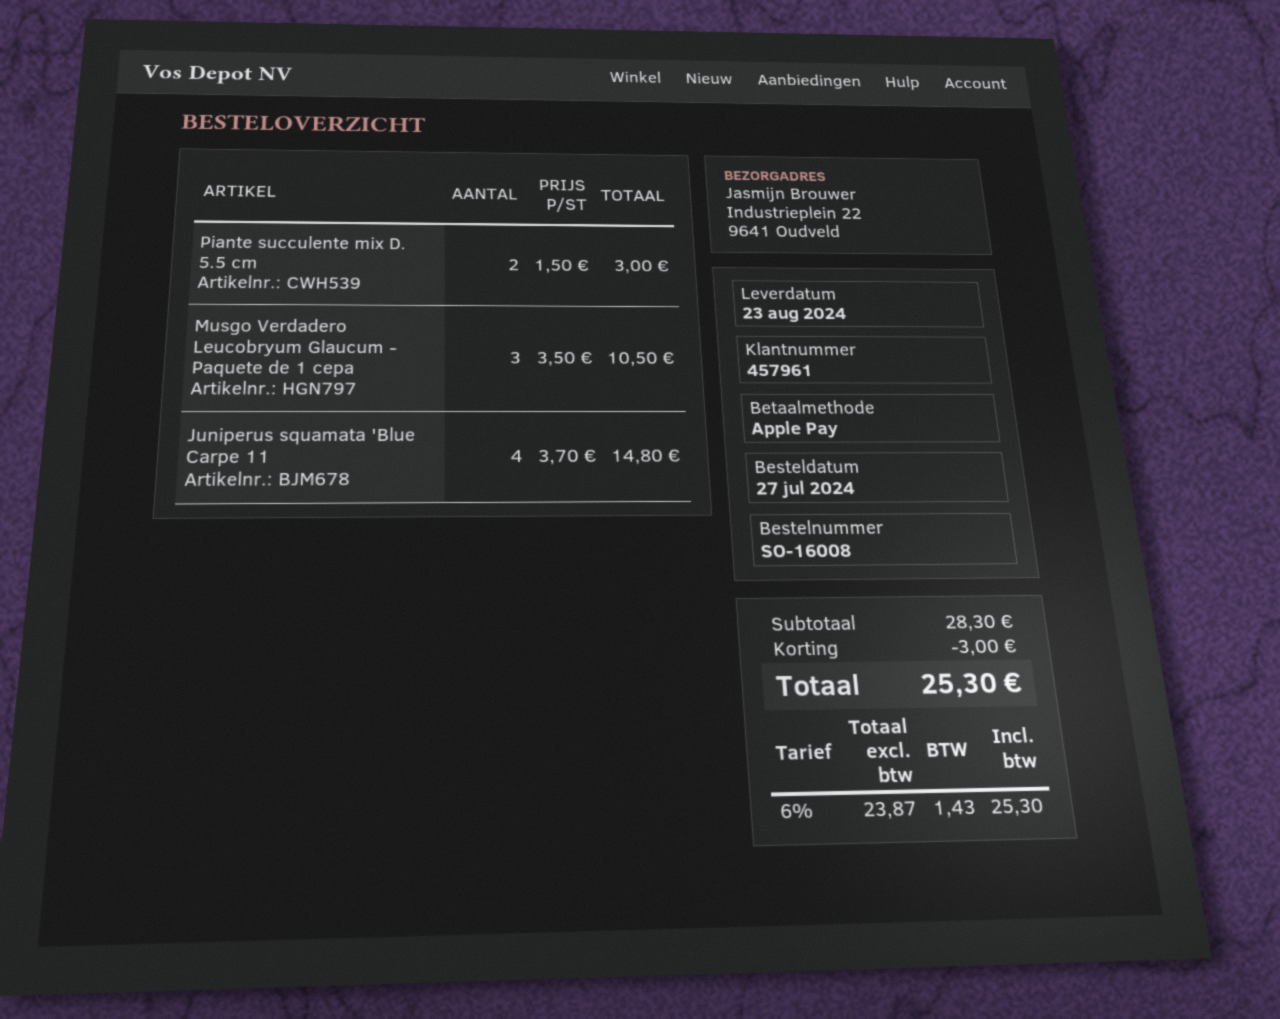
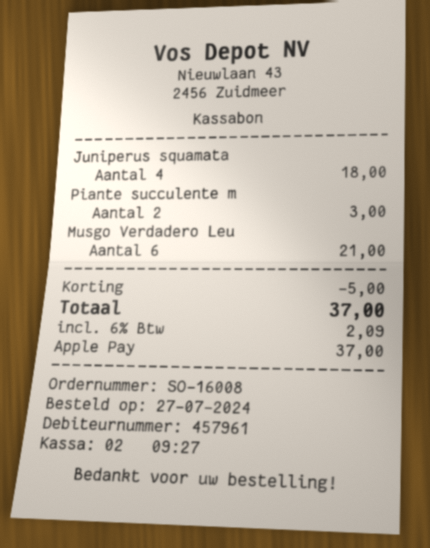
Musgo Verdadero Leucobryum Glaucum - Paquete de 1 cepa: 3 for 10.50 -> 6 for 21.00
Juniperus squamata 'Blue Carpe 11: 4 for 14.80 -> 4 for 18.00
discount: 3.00 -> 5.00
tax: 6% = 1.43 -> 6% = 2.09
total: 25.30 -> 37.00

